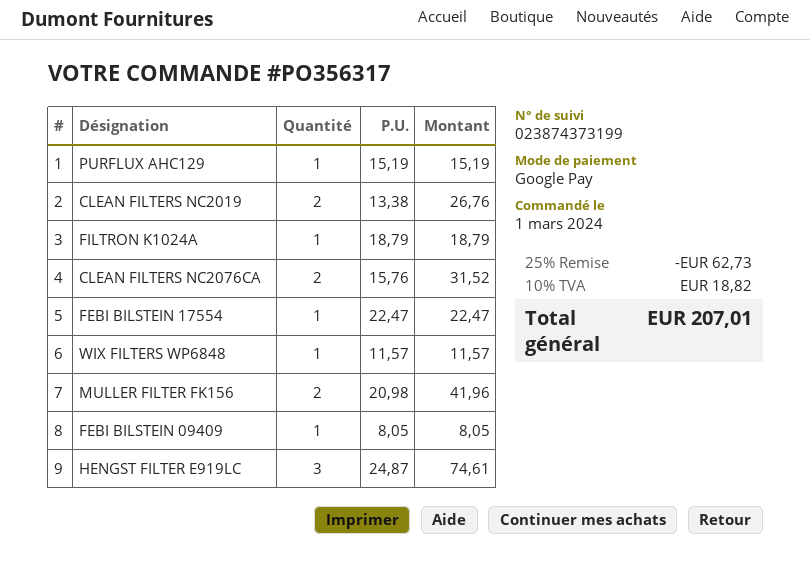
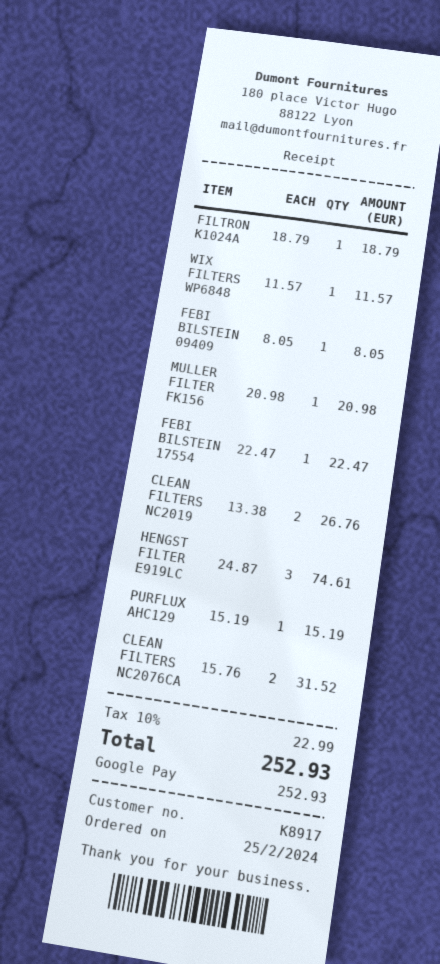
order date: 2024-03-01 -> 2024-02-25
MULLER FILTER FK156: 2 x 20.98 = 41.96 -> 1 x 20.98 = 20.98
discount: 25% = 62.73 -> none
tax: 10% = 18.82 -> 10% = 22.99
total: 207.01 -> 252.93

